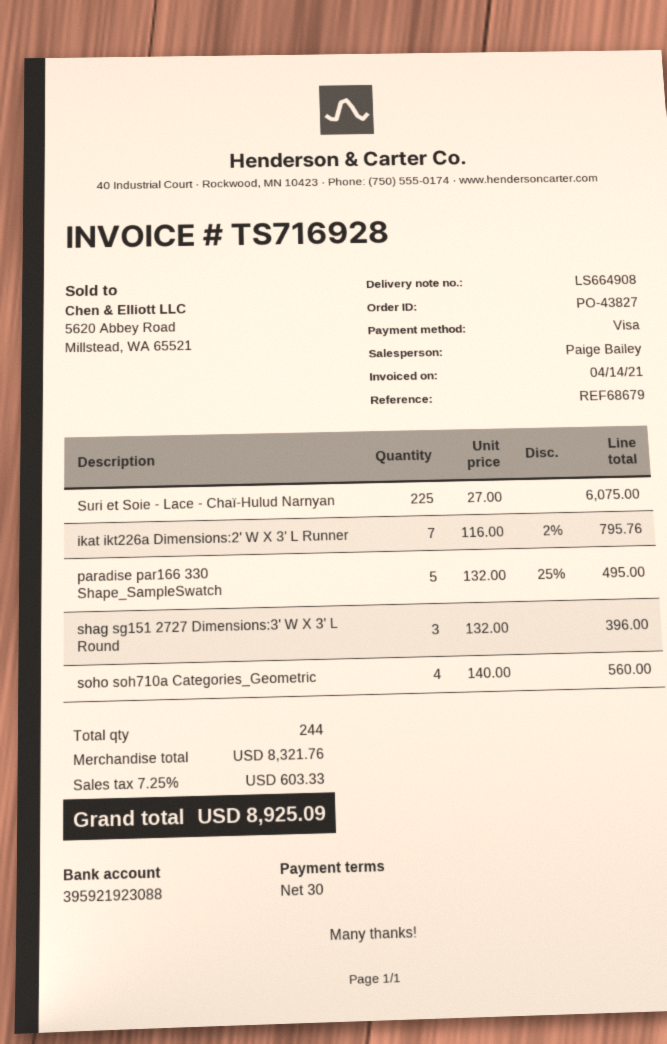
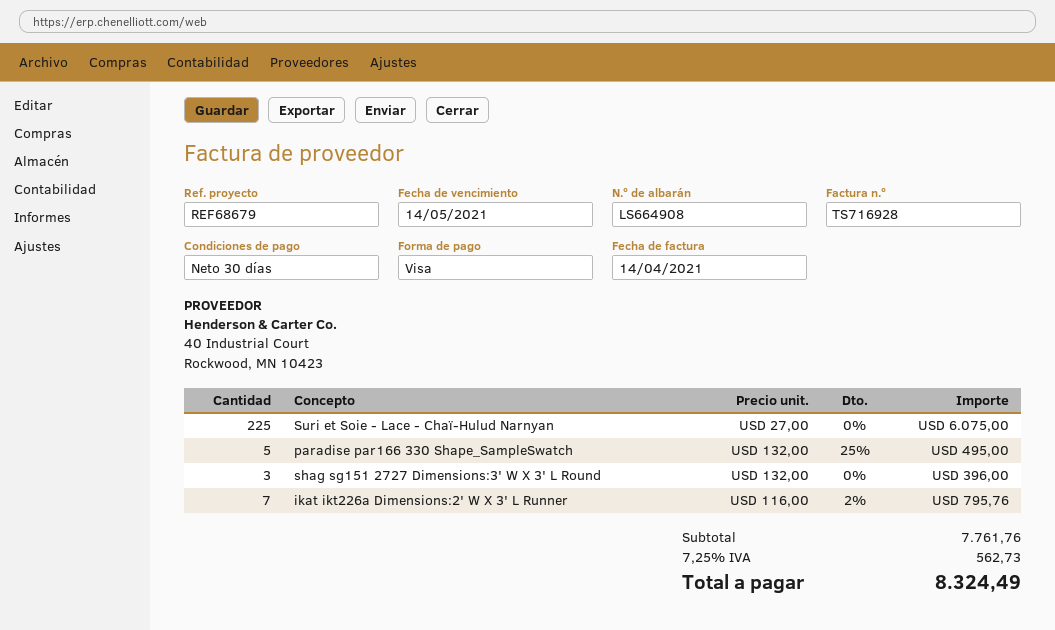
soho soh710a Categories_Geometric: 4 x 140.00 = 560.00 -> none
subtotal: 8321.76 -> 7761.76
tax: 7.25% = 603.33 -> 7.25% = 562.73
total: 8925.09 -> 8324.49

